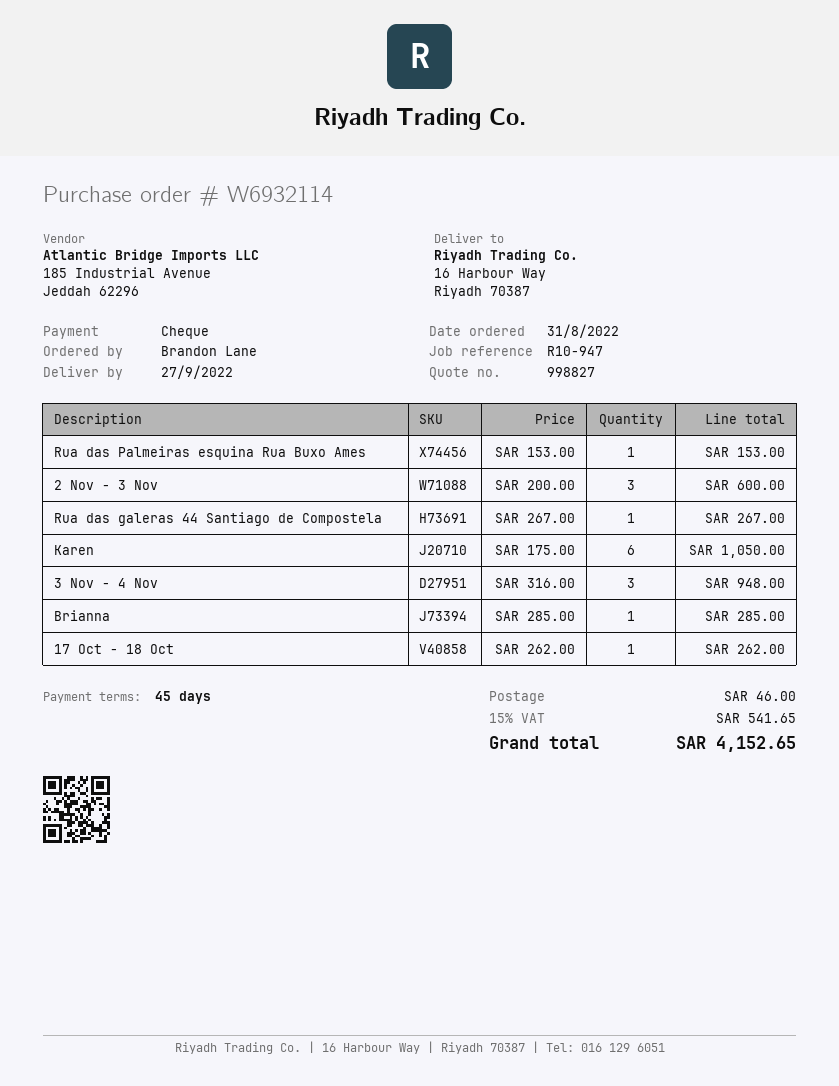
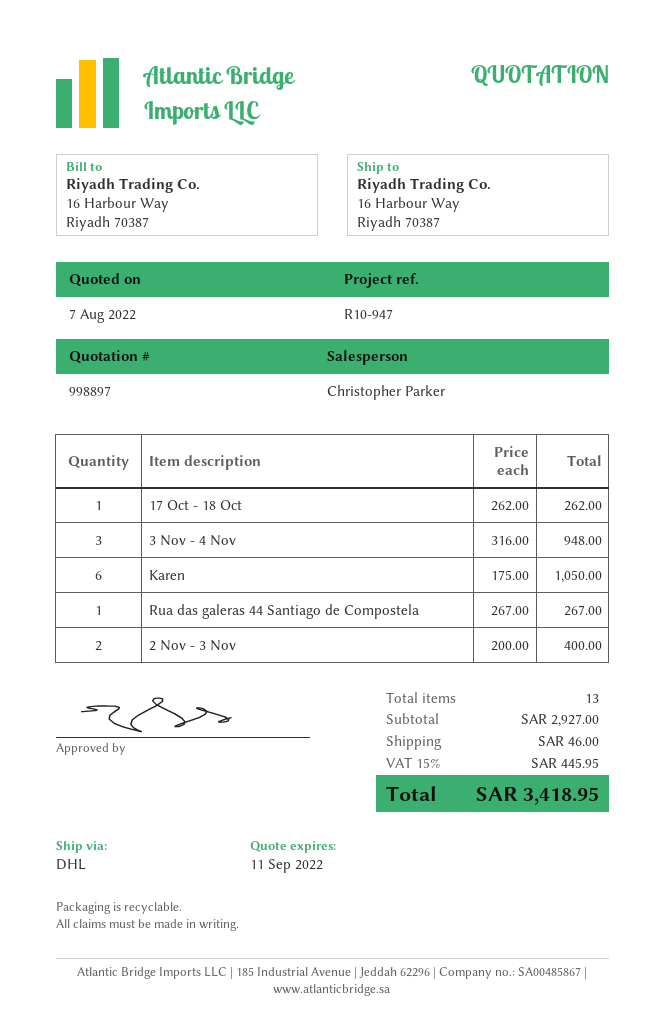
quote number: 998827 -> 998897
Rua das Palmeiras esquina Rua Buxo Ames: 1 x 153.00 = 153.00 -> none
2 Nov - 3 Nov: 3 x 200.00 = 600.00 -> 2 x 200.00 = 400.00
Brianna: 1 x 285.00 = 285.00 -> none
tax: 15% = 541.65 -> 15% = 445.95
total: 4152.65 -> 3418.95

